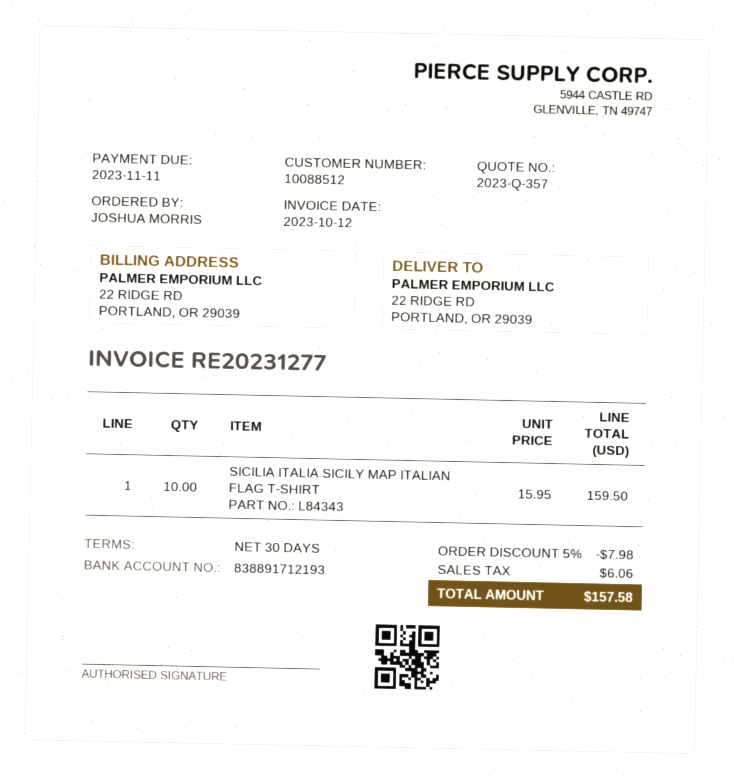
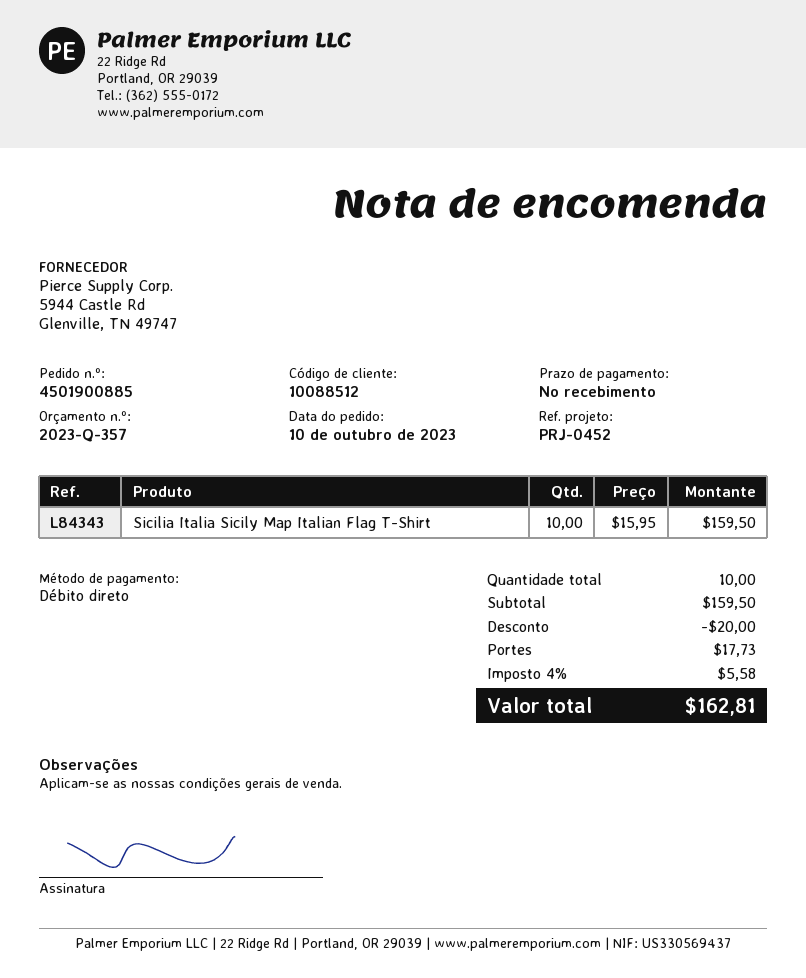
payment terms: 30 days -> on receipt
discount: 7.98 -> 20.00
shipping: none -> 17.73
tax: 6.06 -> 5.58
total: 157.58 -> 162.81

